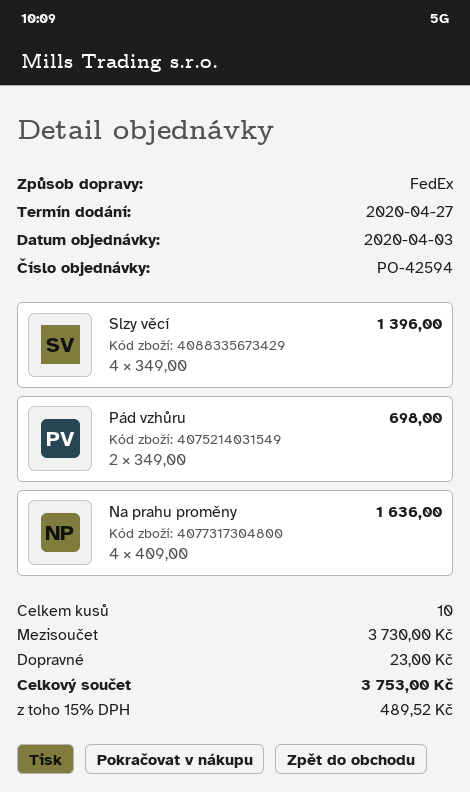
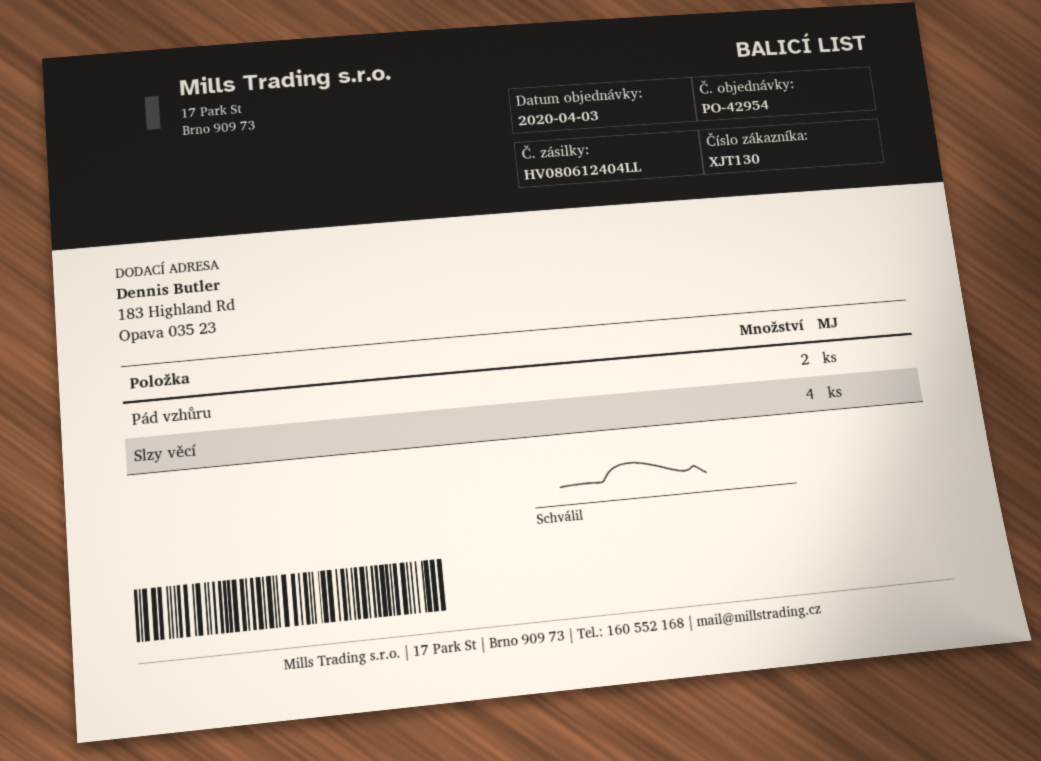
order number: PO-42594 -> PO-42954
Na prahu proměny: 4 -> none

